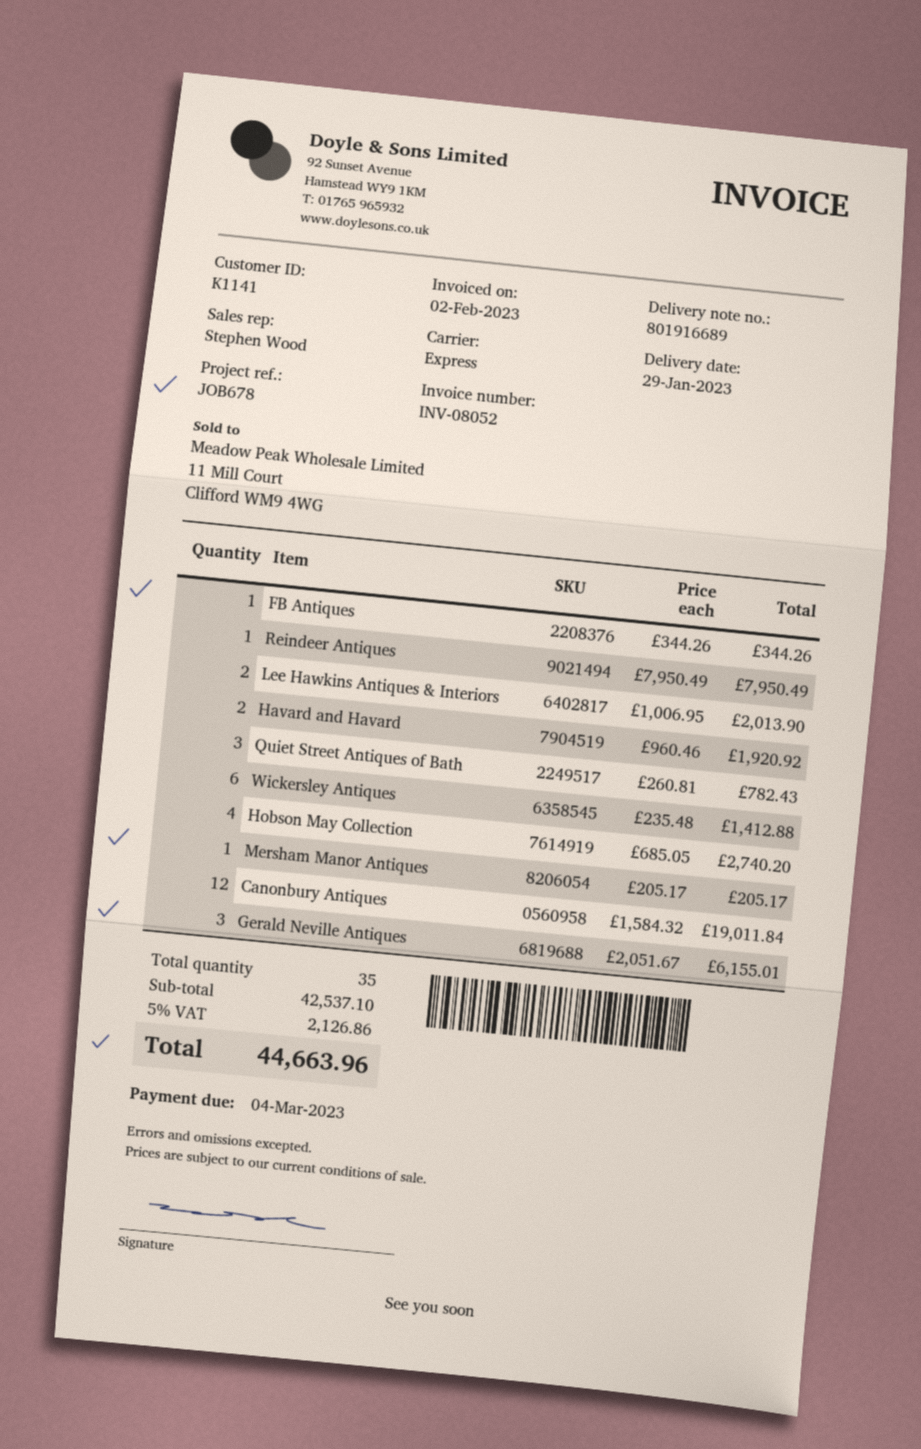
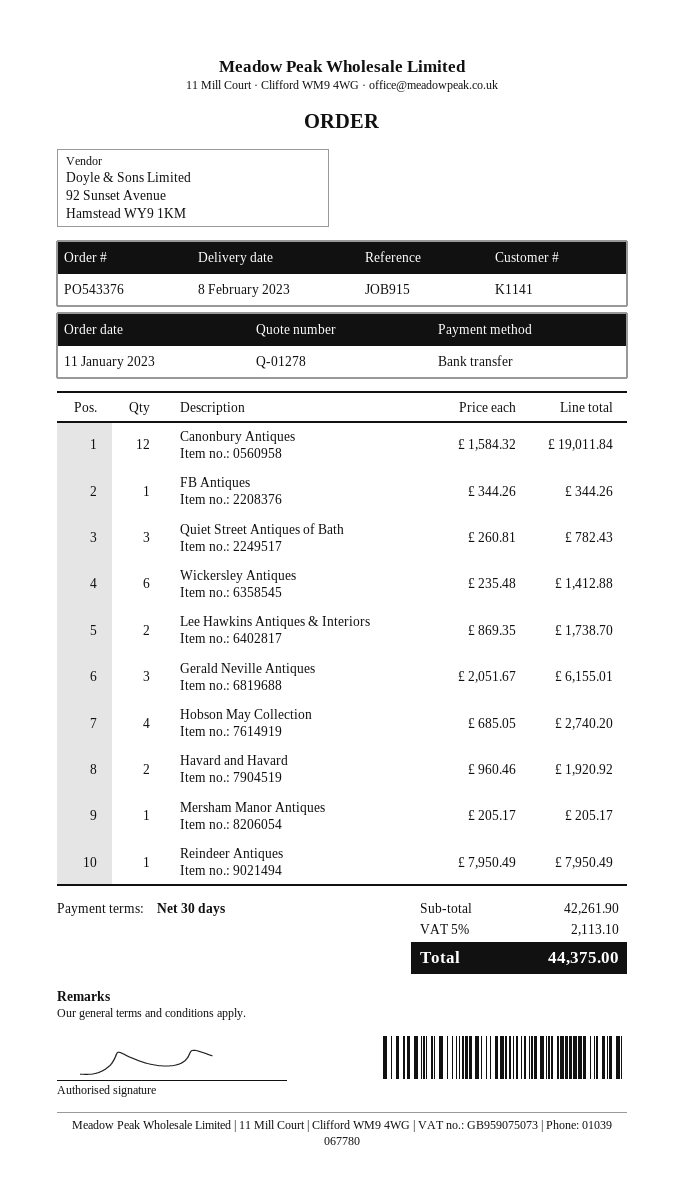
delivery date: 2023-01-29 -> 2023-02-08
reference: JOB678 -> JOB915
Lee Hawkins Antiques & Interiors: 2 x 1006.95 = 2013.90 -> 2 x 869.35 = 1738.70
subtotal: 42537.10 -> 42261.90
tax: 5% = 2126.86 -> 5% = 2113.10
total: 44663.96 -> 44375.00

